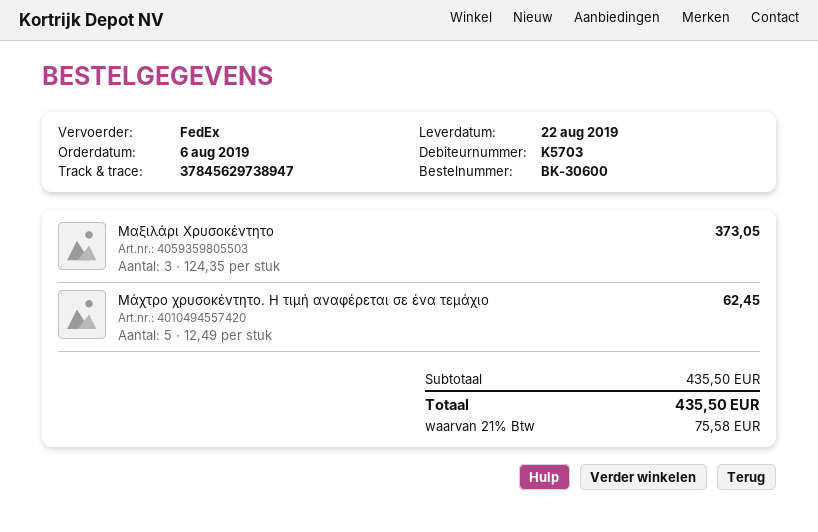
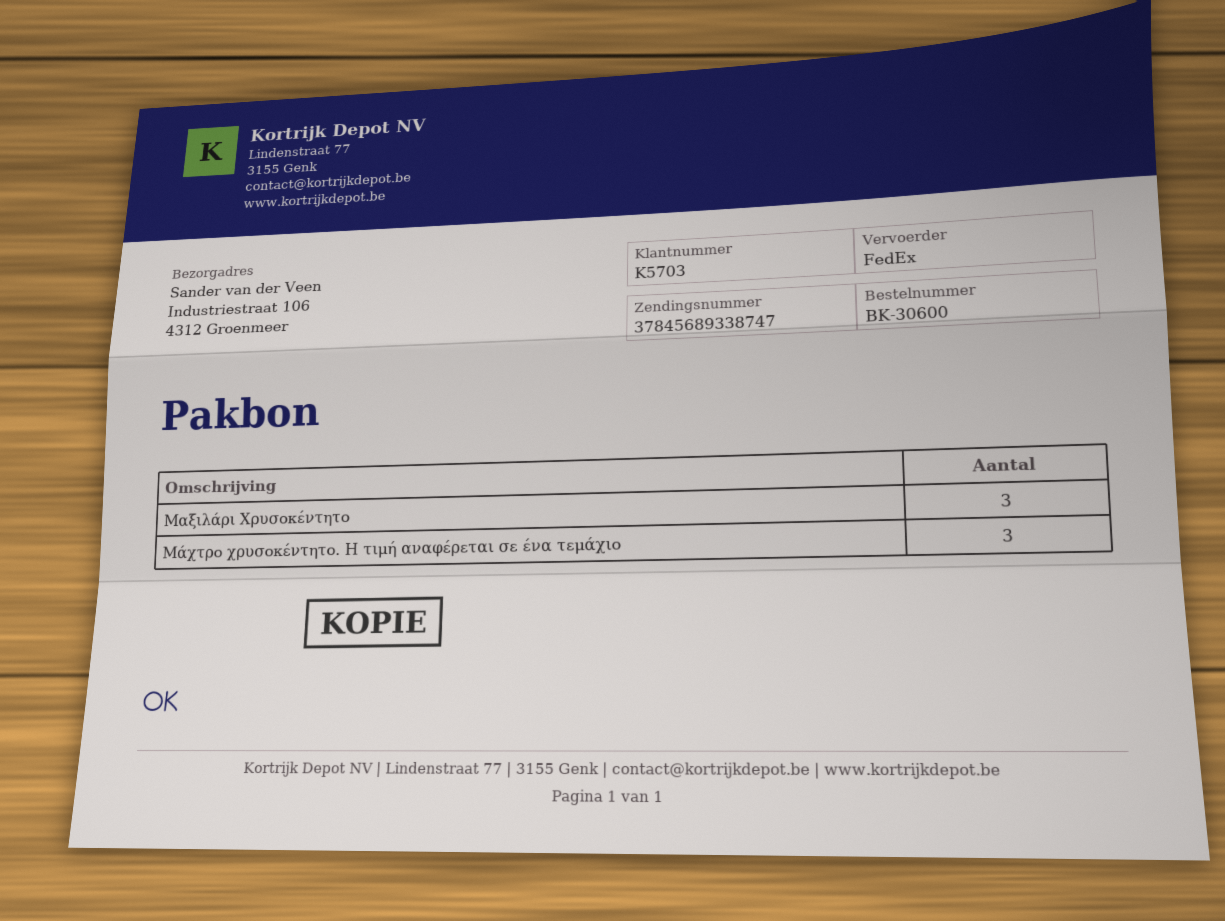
tracking number: 37845629738947 -> 37845689338747
Μάχτρο χρυσοκέντητο. Η τιμή αναφέρεται σε ένα τεμάχιο: 5 -> 3

